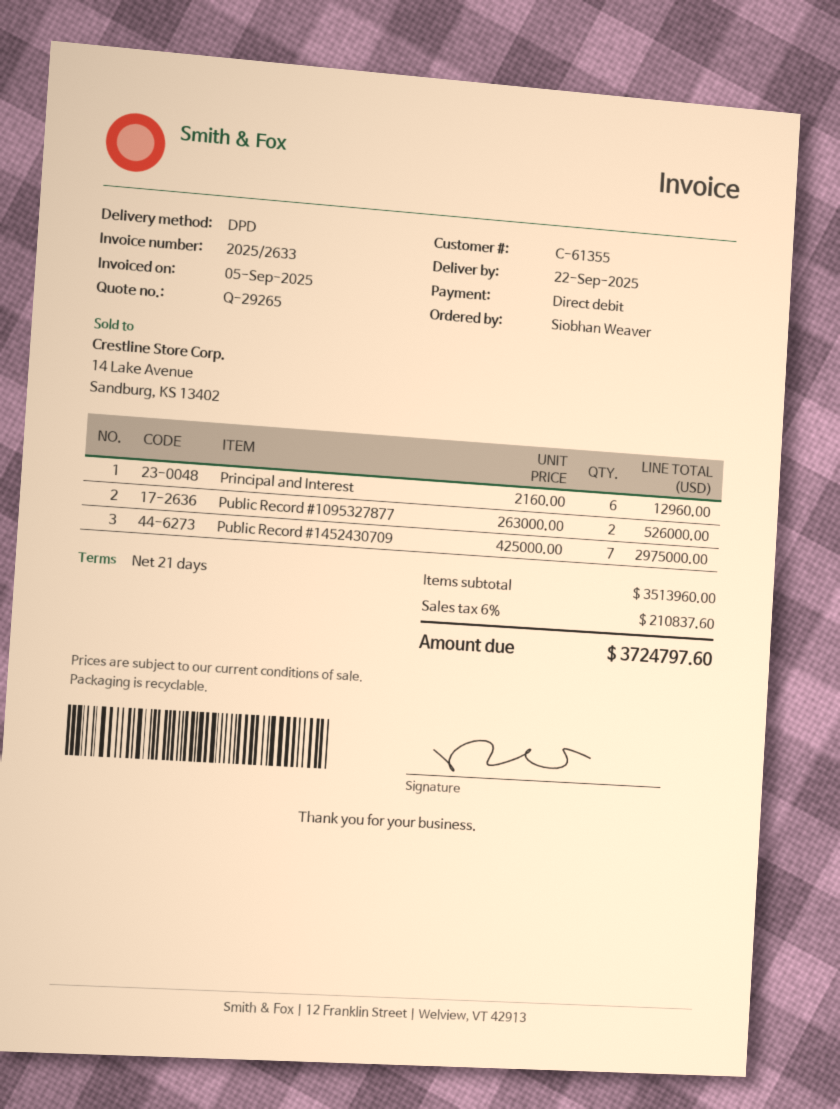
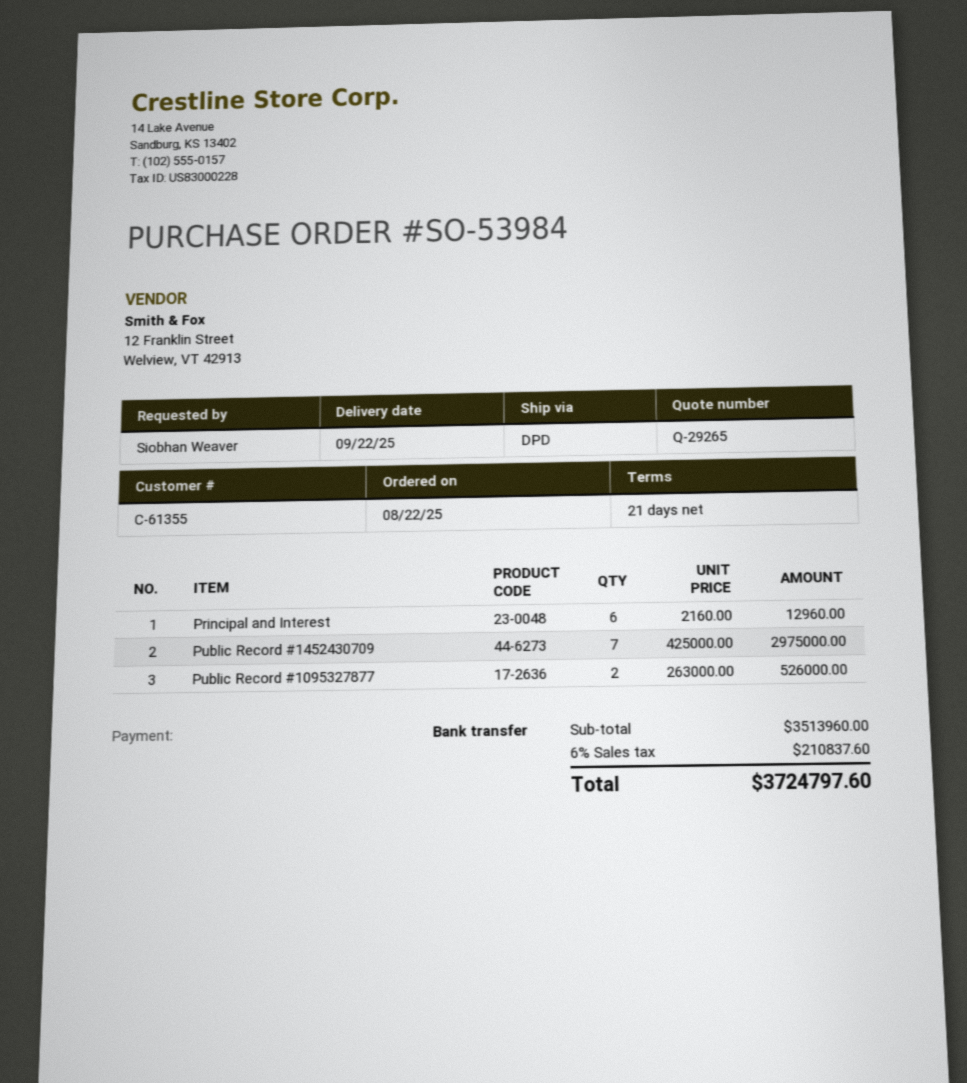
payment method: direct debit -> bank transfer

